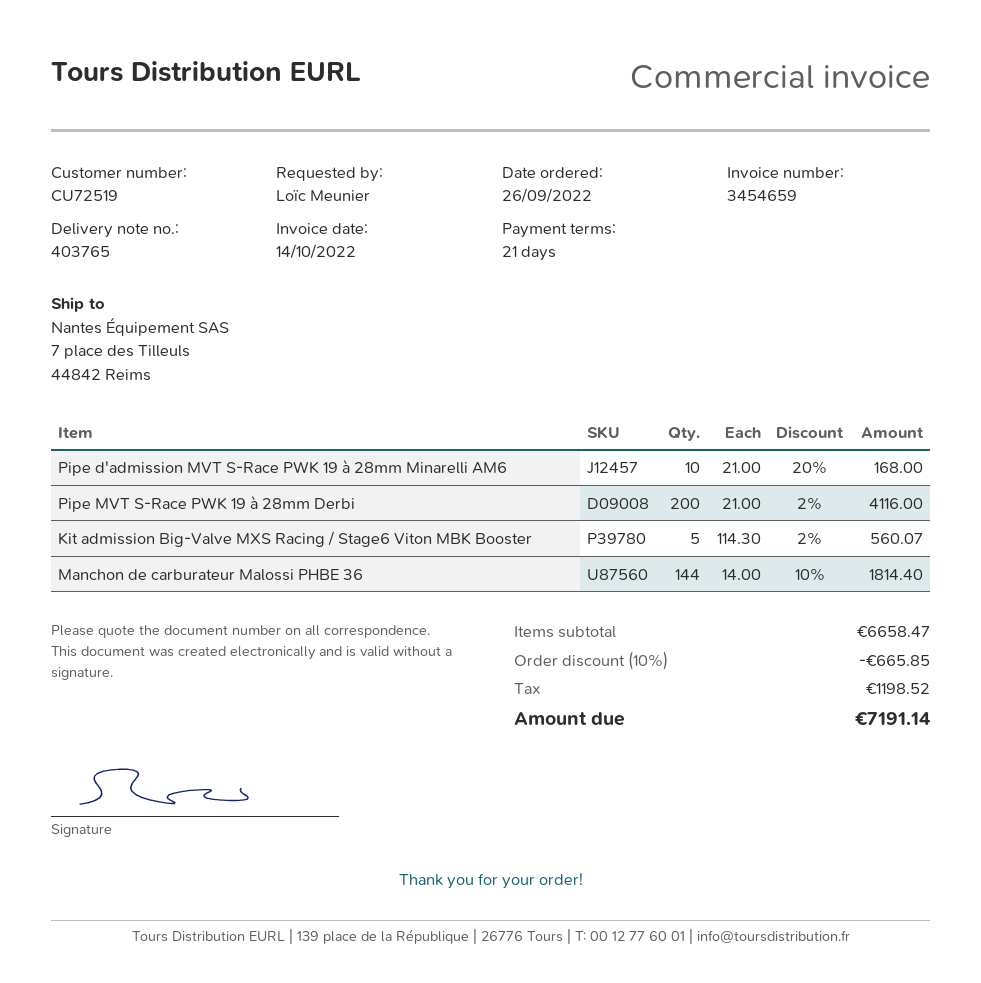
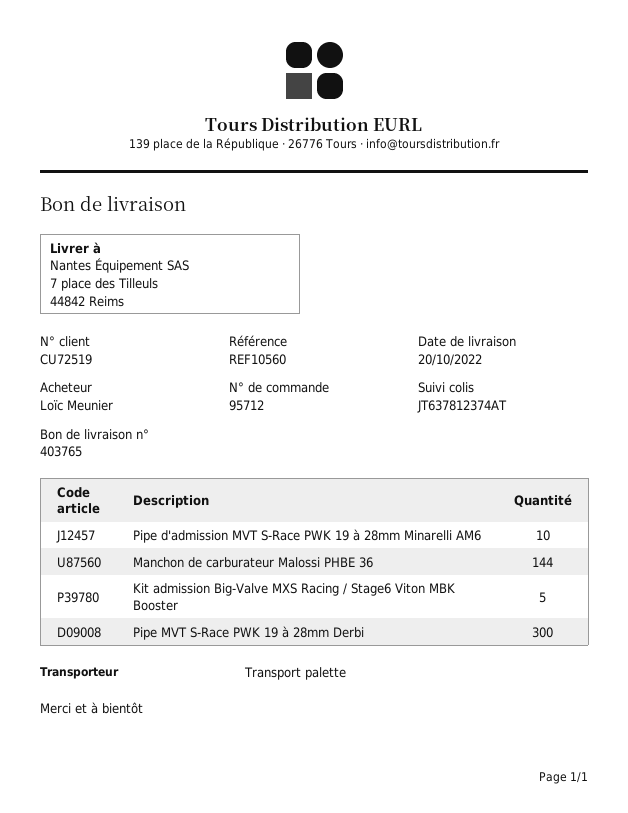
Pipe MVT S-Race PWK 19 à 28mm Derbi: 200 -> 300

